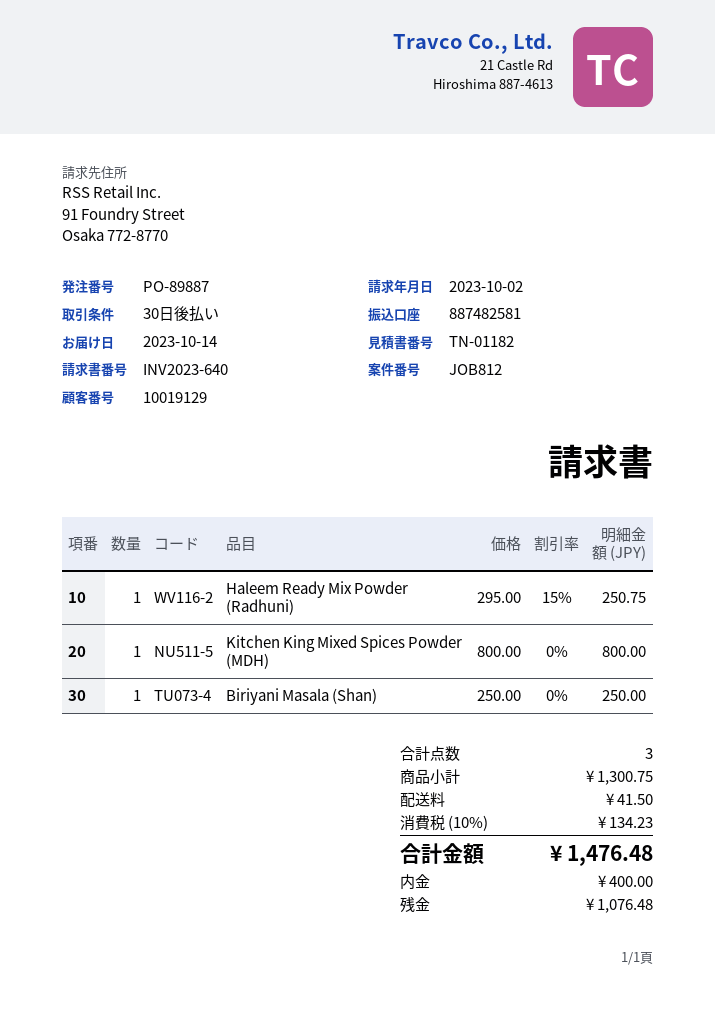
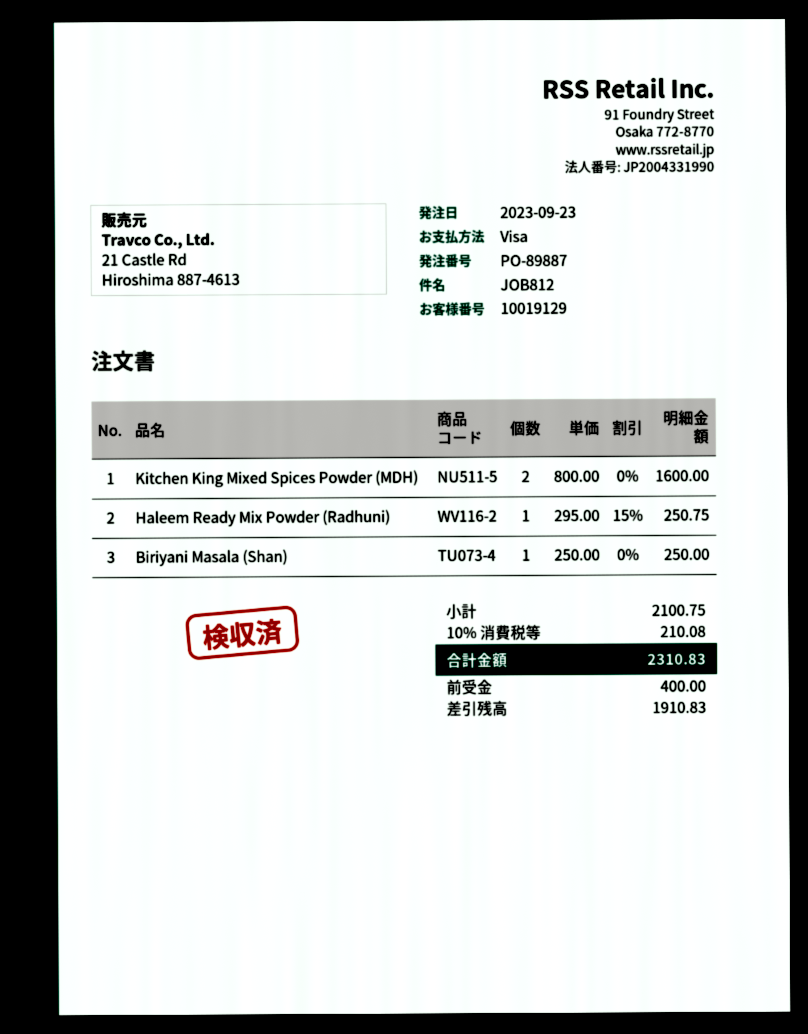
Kitchen King Mixed Spices Powder (MDH): 1 x 800.00 = 800.00 -> 2 x 800.00 = 1600.00
subtotal: 1300.75 -> 2100.75
shipping: 41.50 -> none
tax: 10% = 134.23 -> 10% = 210.08
total: 1476.48 -> 2310.83
balance: 1076.48 -> 1910.83

